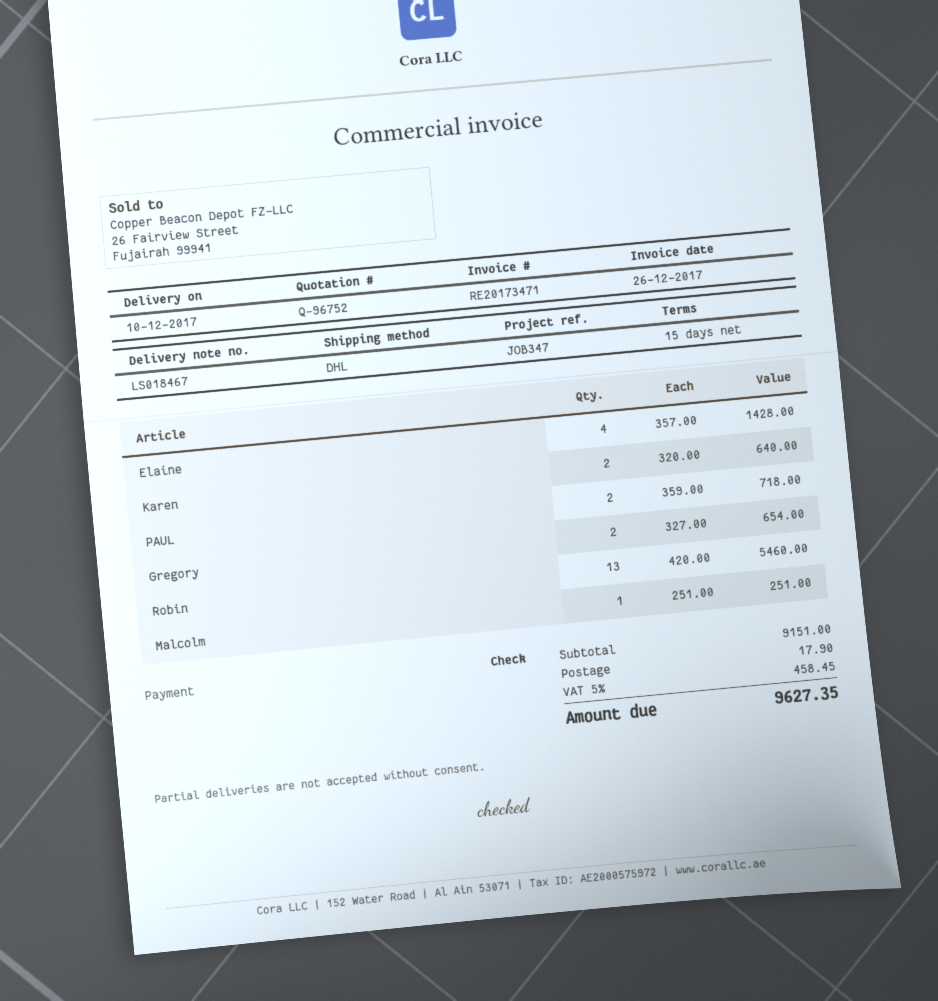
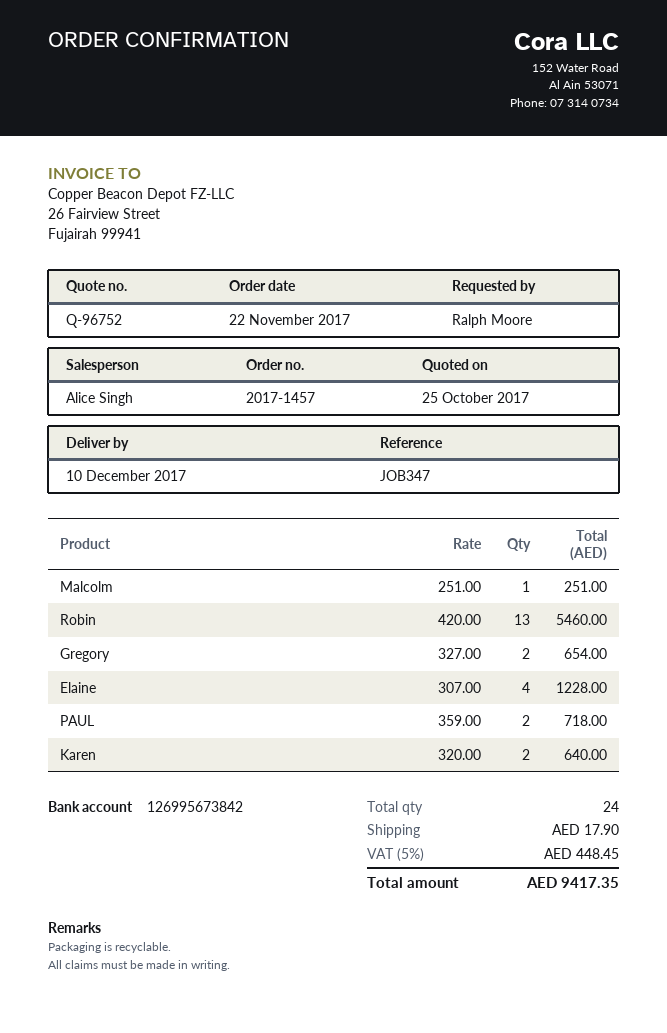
Elaine: 4 x 357.00 = 1428.00 -> 4 x 307.00 = 1228.00
tax: 5% = 458.45 -> 5% = 448.45
total: 9627.35 -> 9417.35

